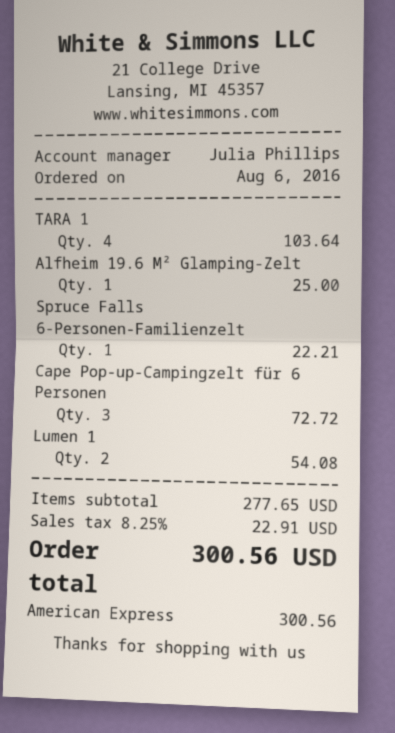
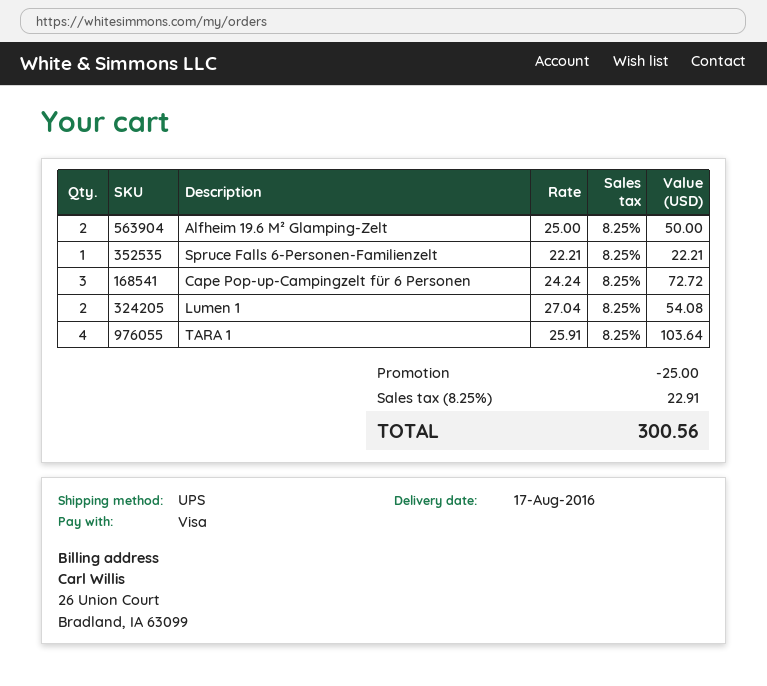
payment method: American Express -> Visa
Alfheim 19.6 M² Glamping-Zelt: 1 for 25.00 -> 2 for 50.00
discount: none -> 25.00

